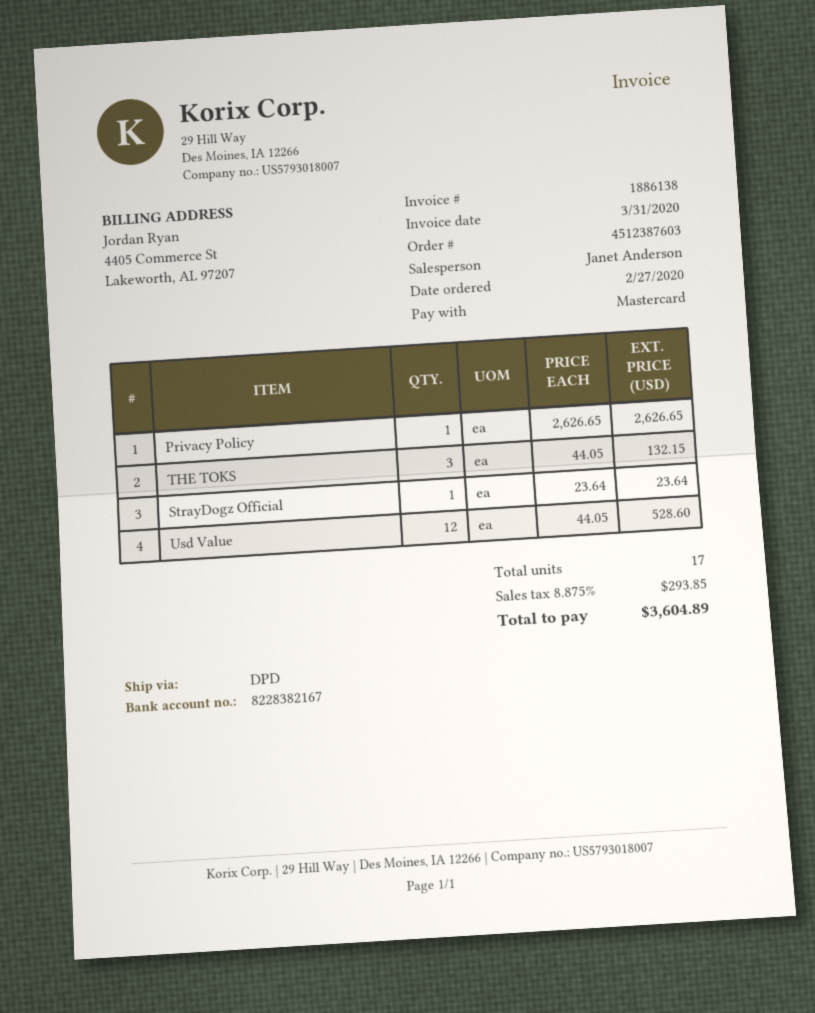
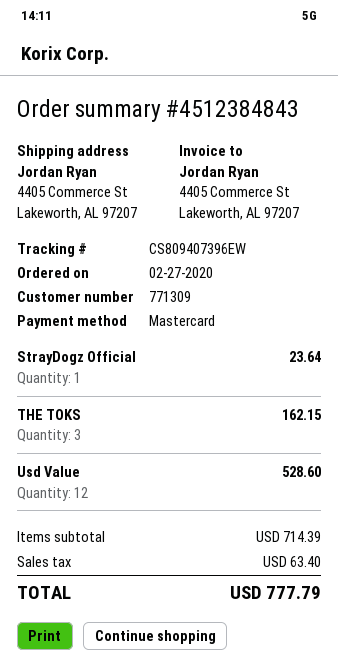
order number: 4512387603 -> 4512384843
Privacy Policy: 1 for 2626.65 -> none
THE TOKS: 3 for 132.15 -> 3 for 162.15
tax: 293.85 -> 63.40
total: 3604.89 -> 777.79

